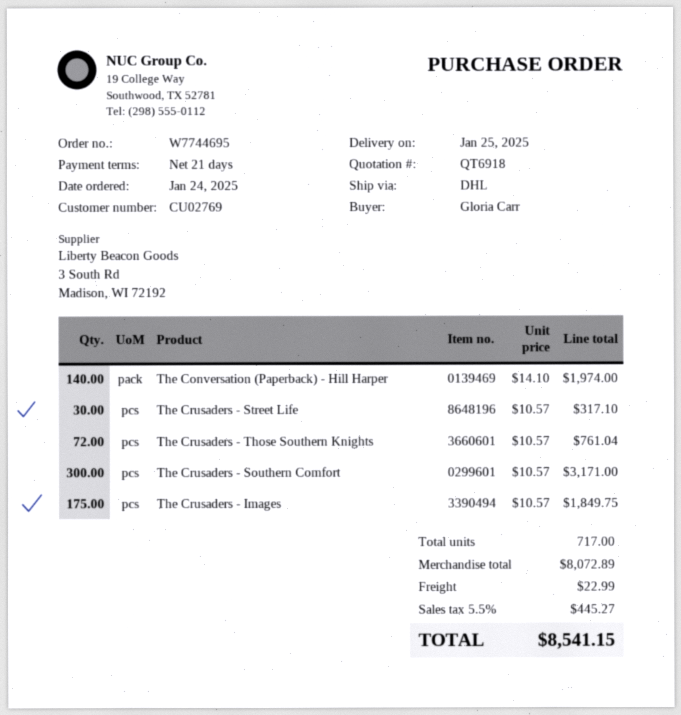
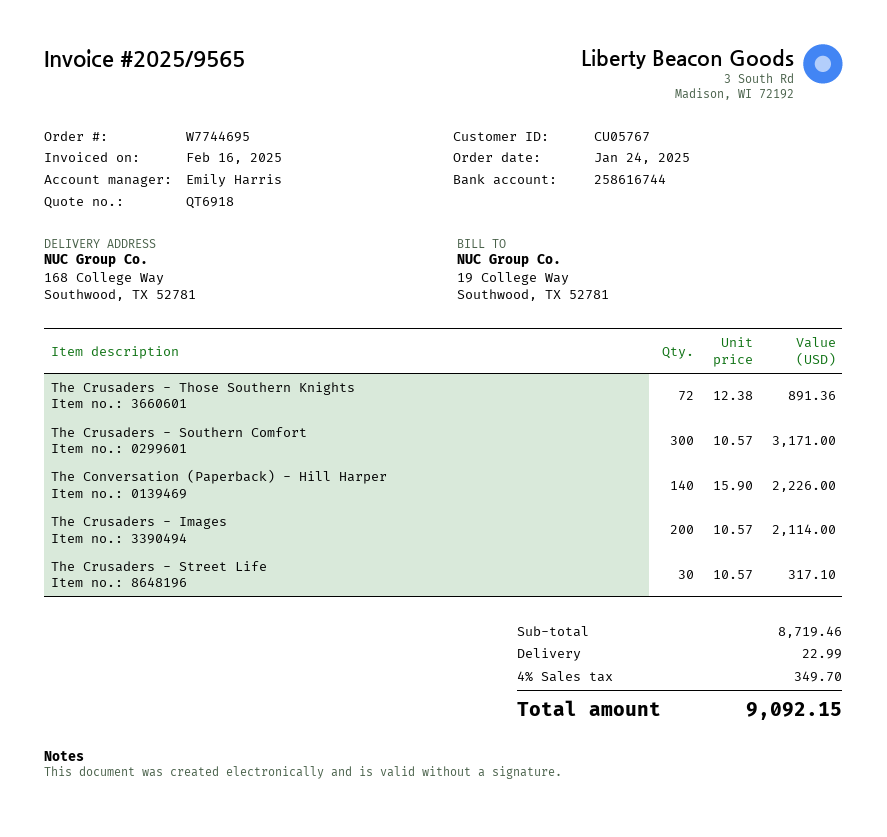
customer number: CU02769 -> CU05767
The Conversation (Paperback) - Hill Harper: 140 x 14.10 = 1974.00 -> 140 x 15.90 = 2226.00
The Crusaders - Those Southern Knights: 72 x 10.57 = 761.04 -> 72 x 12.38 = 891.36
The Crusaders - Images: 175 x 10.57 = 1849.75 -> 200 x 10.57 = 2114.00
subtotal: 8072.89 -> 8719.46
tax: 5.5% = 445.27 -> 4% = 349.70
total: 8541.15 -> 9092.15

